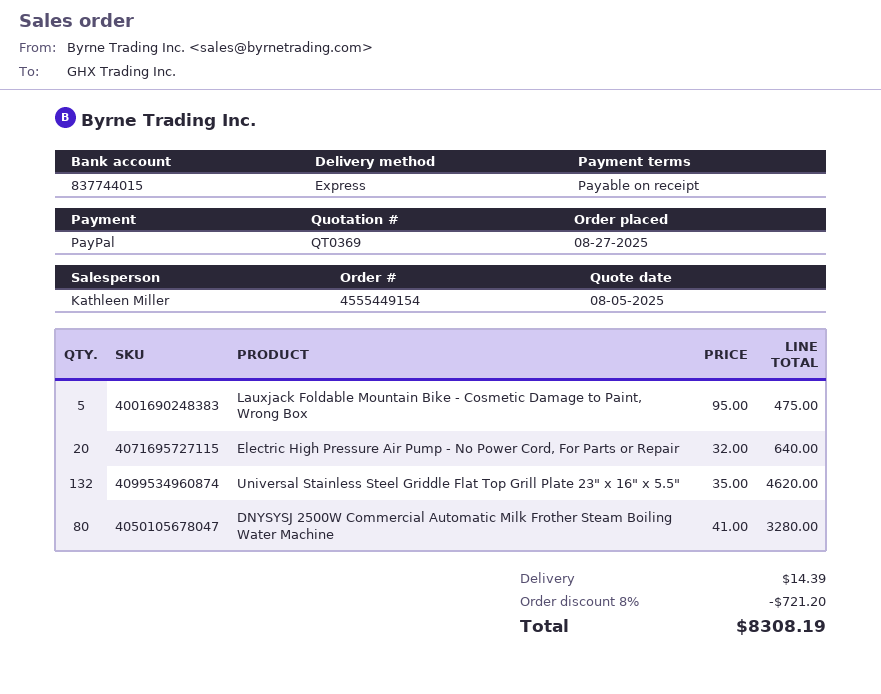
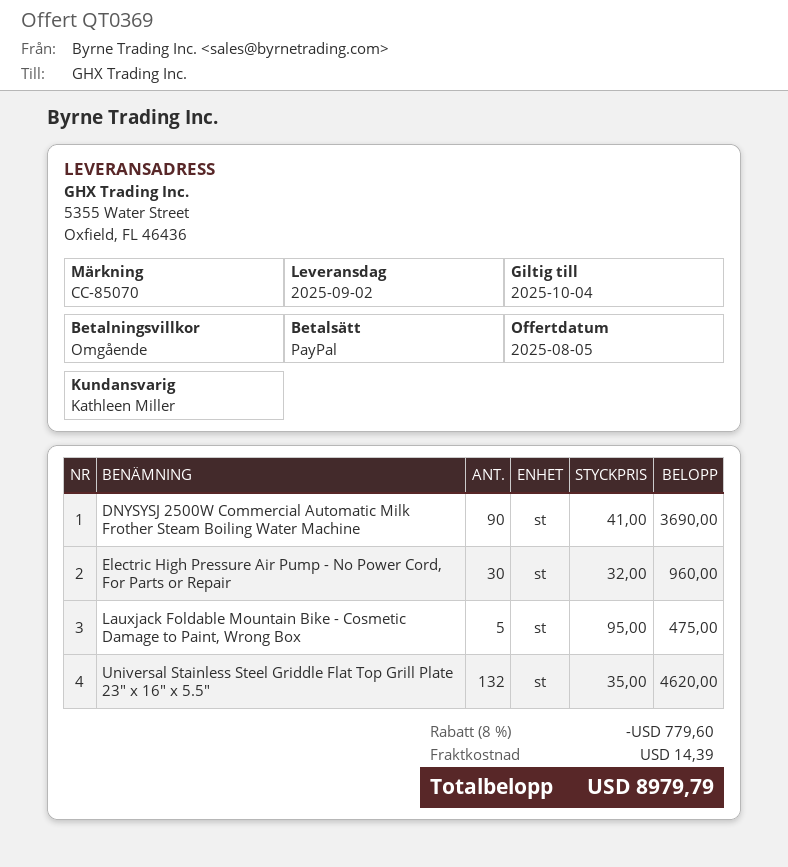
Electric High Pressure Air Pump - No Power Cord, For Parts or Repair: 20 x 32.00 = 640.00 -> 30 x 32.00 = 960.00
DNYSYSJ 2500W Commercial Automatic Milk Frother Steam Boiling Water Machine: 80 x 41.00 = 3280.00 -> 90 x 41.00 = 3690.00
discount: 8% = 721.20 -> 8% = 779.60
total: 8308.19 -> 8979.79

